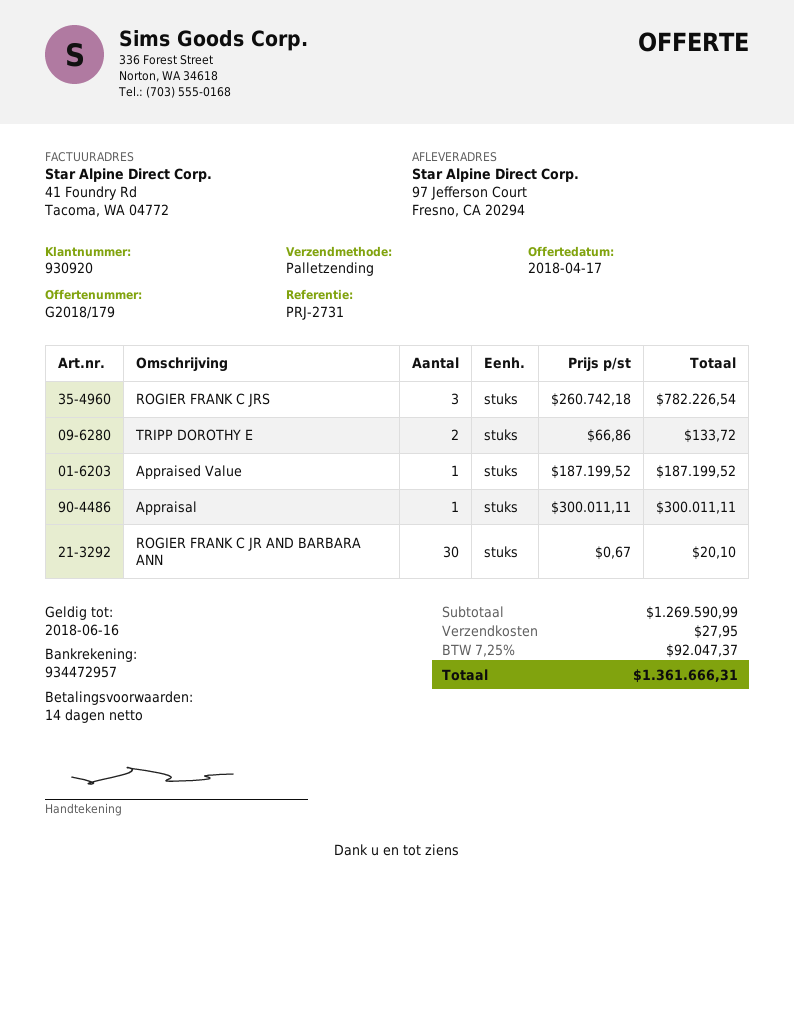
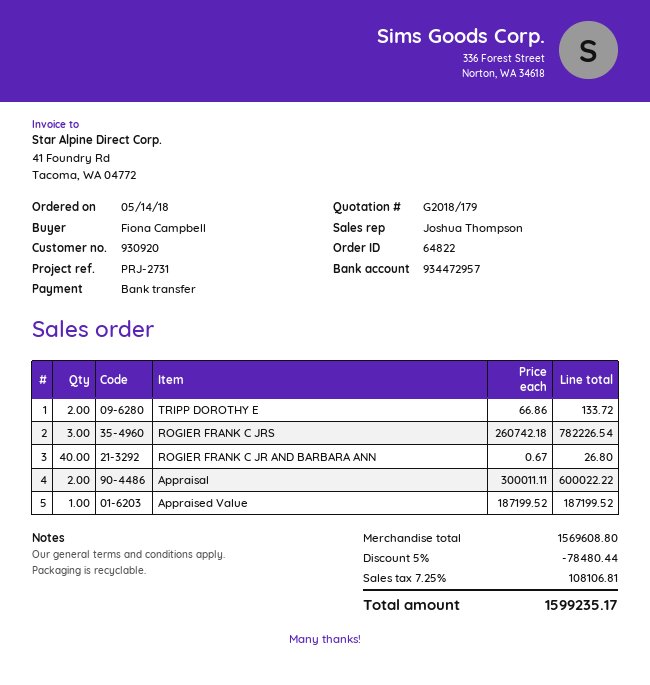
Appraisal: 1 x 300011.11 = 300011.11 -> 2 x 300011.11 = 600022.22
ROGIER FRANK C JR AND BARBARA ANN: 30 x 0.67 = 20.10 -> 40 x 0.67 = 26.80
subtotal: 1269590.99 -> 1569608.80
discount: none -> 5% = 78480.44
shipping: 27.95 -> none
tax: 7.25% = 92047.37 -> 7.25% = 108106.81
total: 1361666.31 -> 1599235.17

